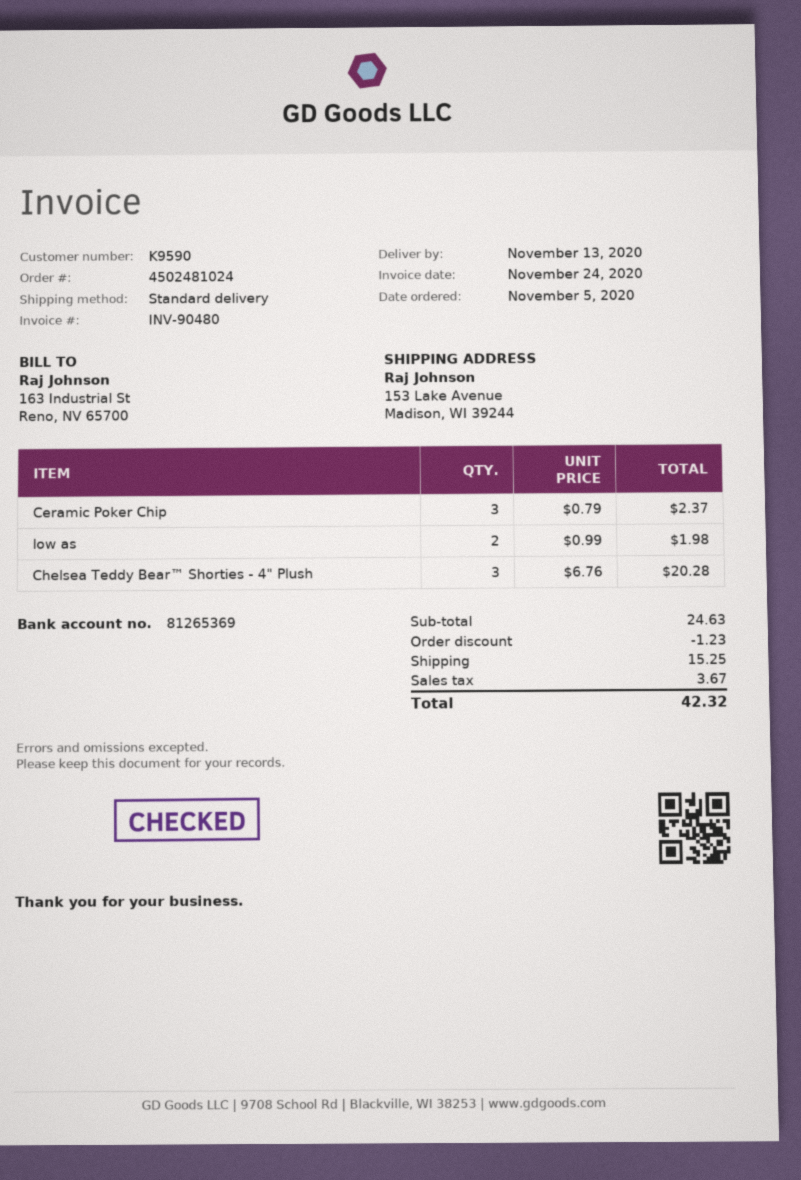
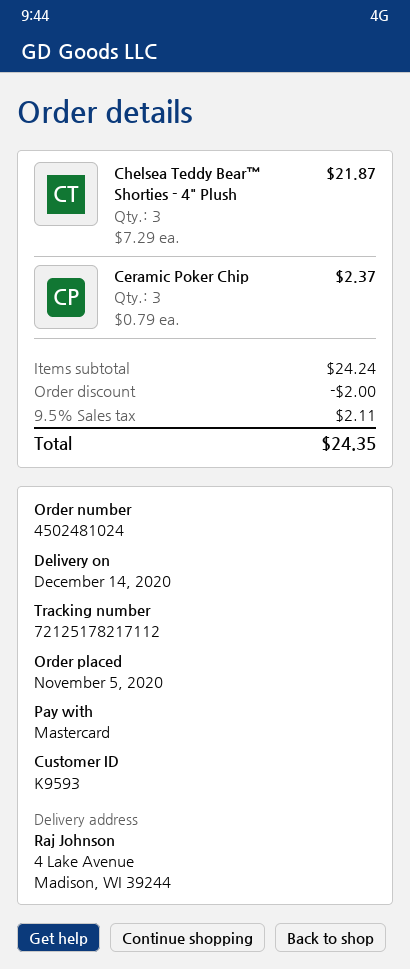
delivery date: 2020-11-13 -> 2020-12-14
customer number: K9590 -> K9593
ship to: 153 Lake Avenue, Madison, WI 39244 -> 4 Lake Avenue, Madison, WI 39244
low as: 2 x 0.99 = 1.98 -> none
Chelsea Teddy Bear™ Shorties - 4" Plush: 3 x 6.76 = 20.28 -> 3 x 7.29 = 21.87
subtotal: 24.63 -> 24.24
discount: 1.23 -> 2.00
shipping: 15.25 -> none
tax: 3.67 -> 2.11
total: 42.32 -> 24.35

